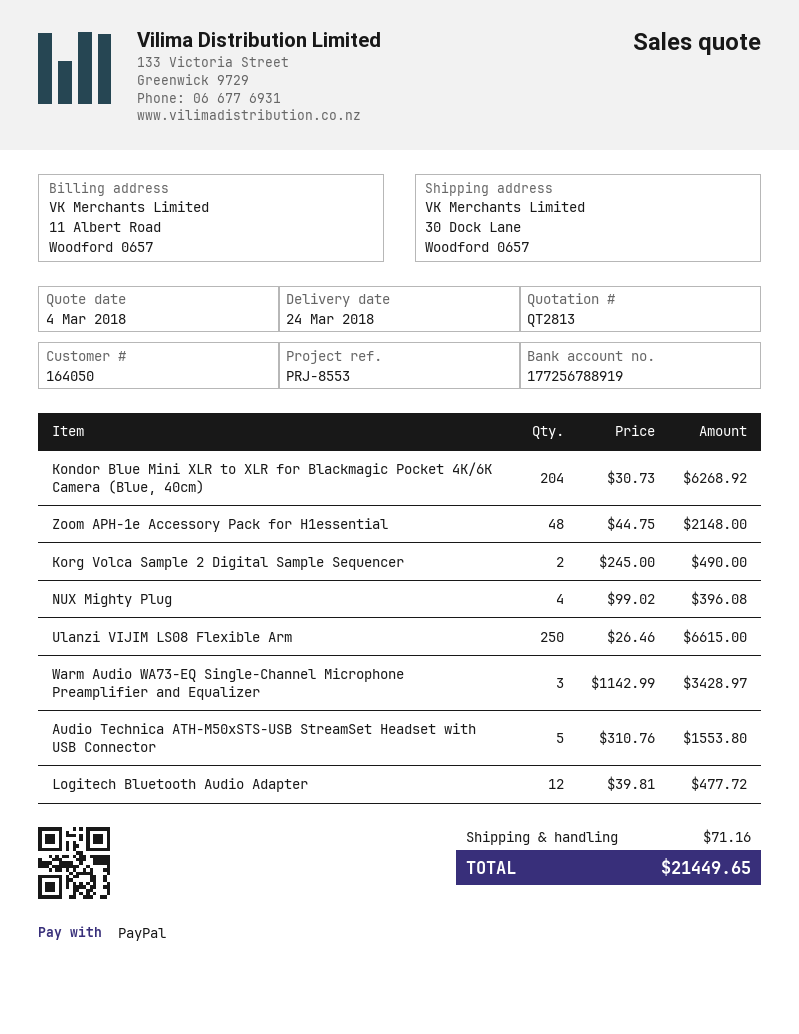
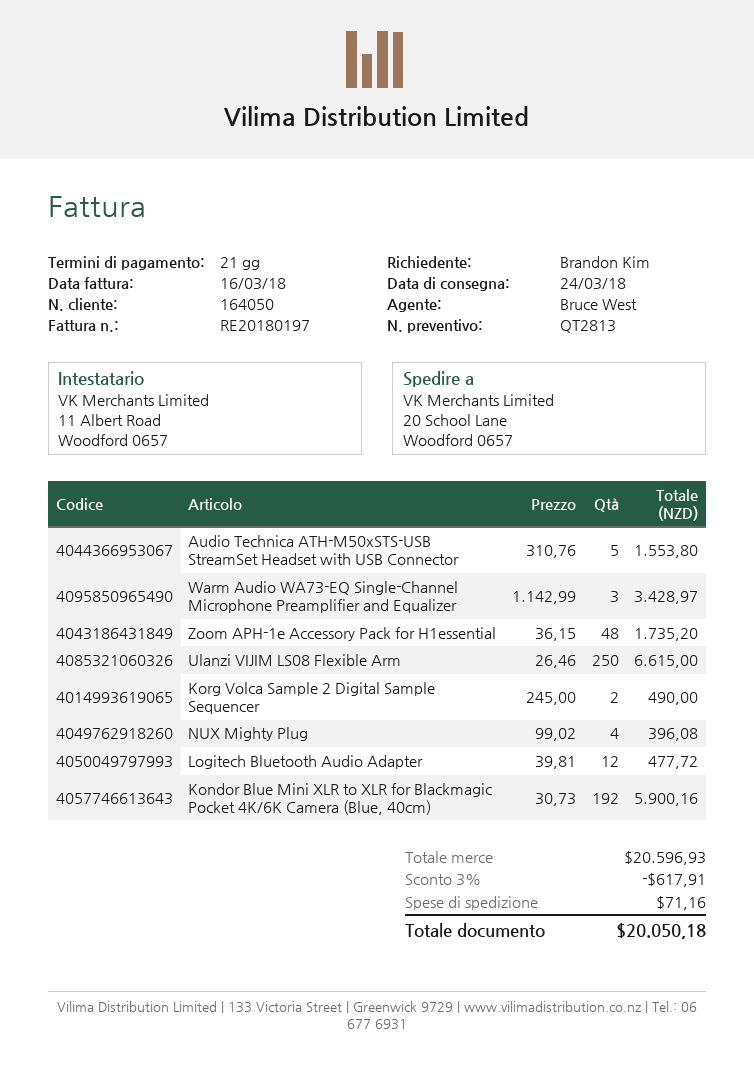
ship to: 30 Dock Lane, Woodford 0657 -> 20 School Lane, Woodford 0657
Kondor Blue Mini XLR to XLR for Blackmagic Pocket 4K/6K Camera (Blue, 40cm): 204 x 30.73 = 6268.92 -> 192 x 30.73 = 5900.16
Zoom APH-1e Accessory Pack for H1essential: 48 x 44.75 = 2148.00 -> 48 x 36.15 = 1735.20
discount: none -> 3% = 617.91
total: 21449.65 -> 20050.18

